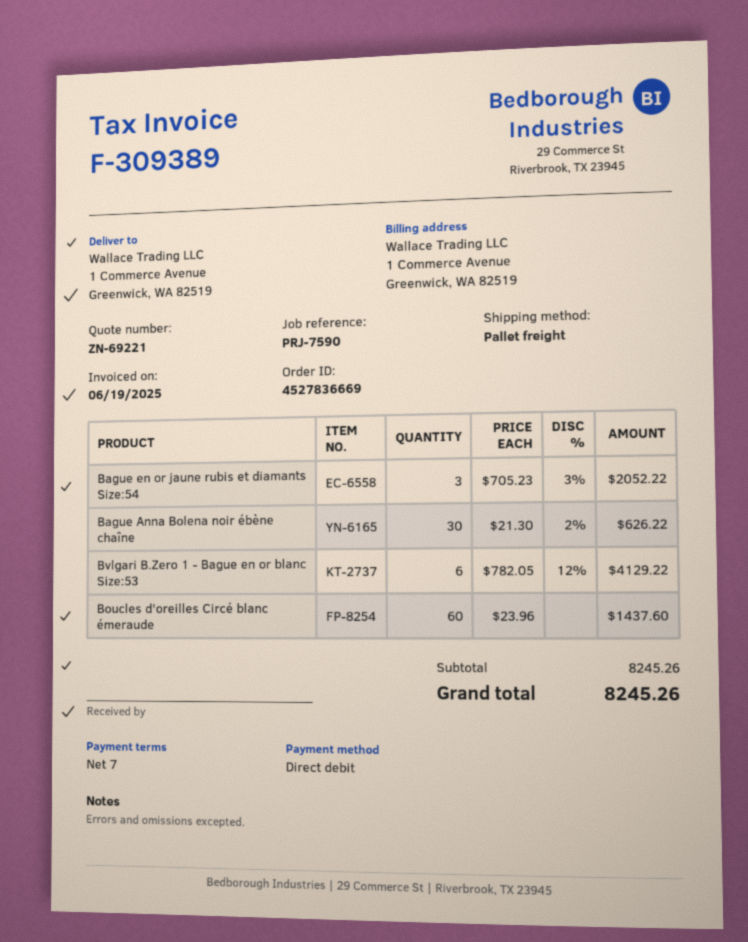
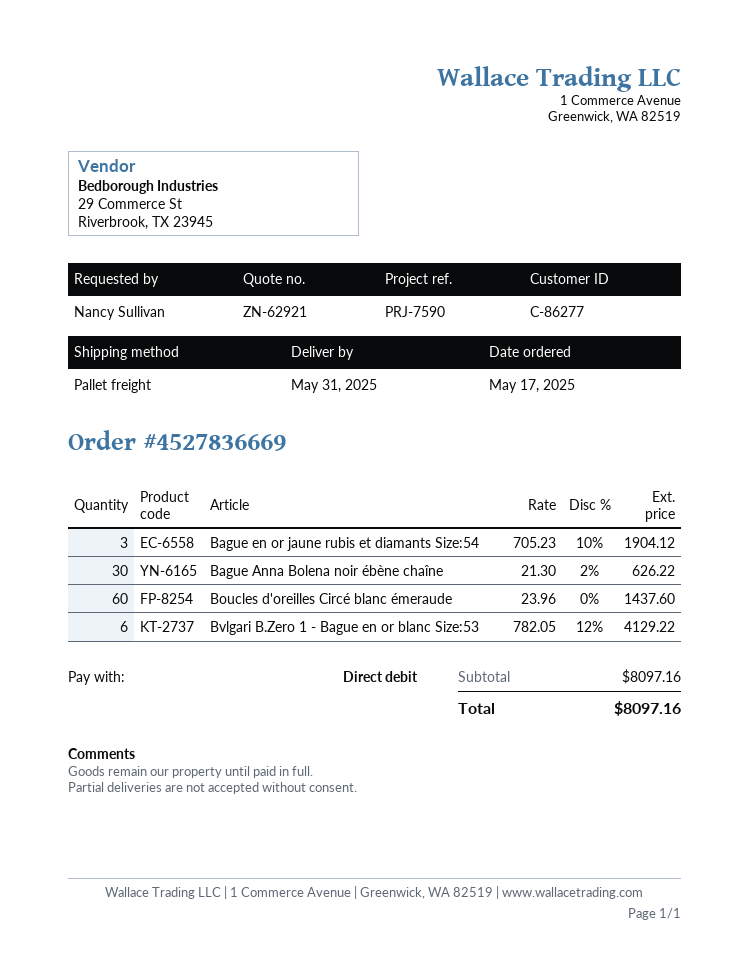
quote number: ZN-69221 -> ZN-62921
Bague en or jaune rubis et diamants Size:54: 3 x 705.23 - 3% = 2052.22 -> 3 x 705.23 - 10% = 1904.12
subtotal: 8245.26 -> 8097.16
total: 8245.26 -> 8097.16

